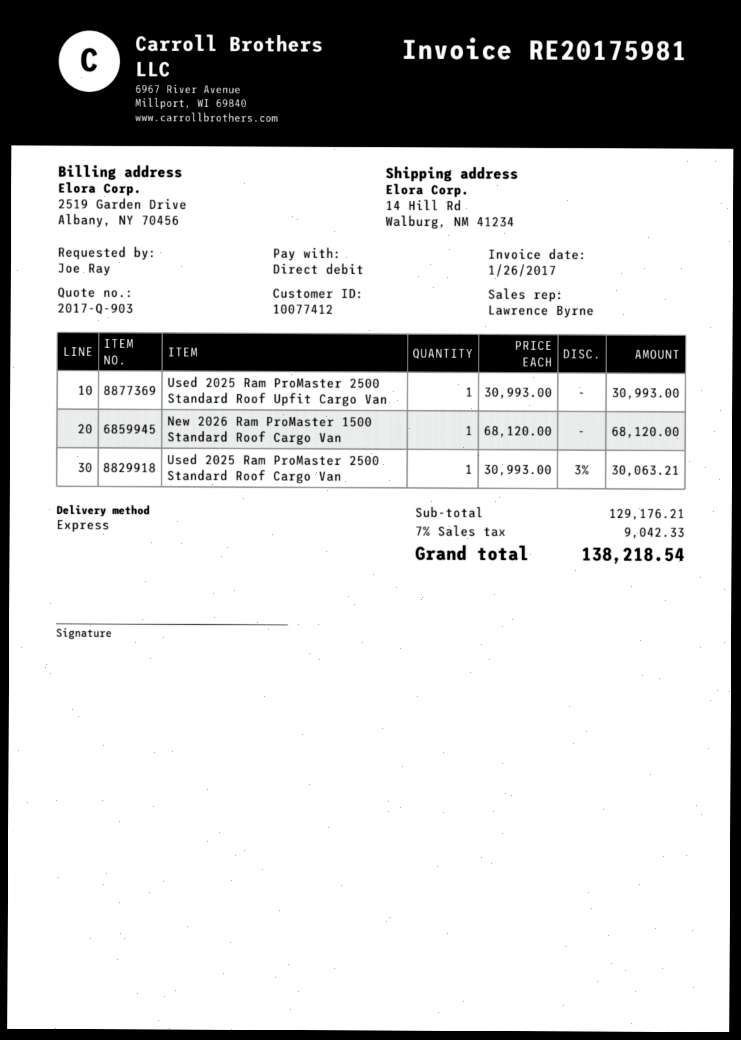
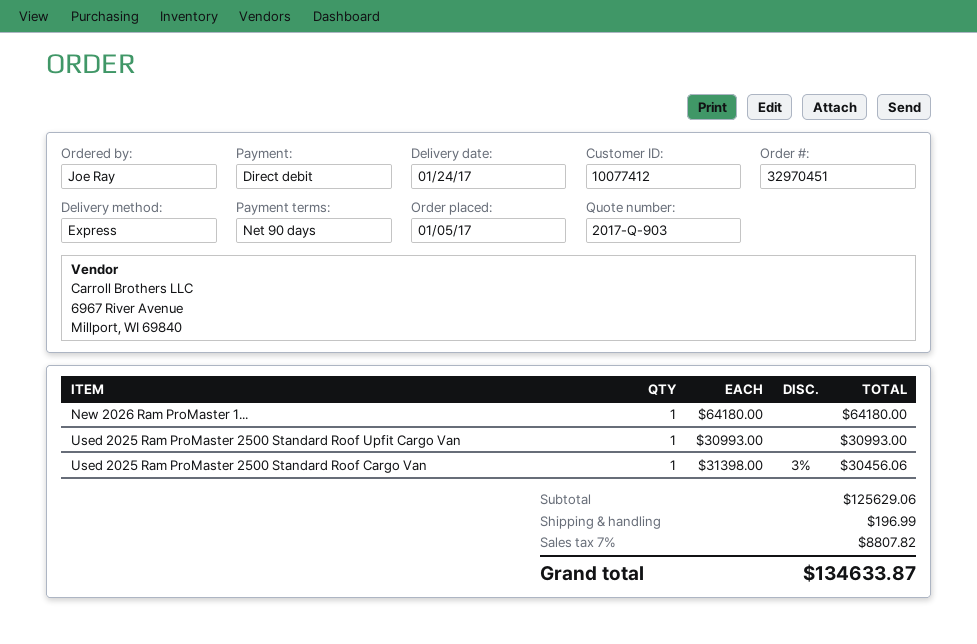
New 2026 Ram ProMaster 1500 Standard Roof Cargo Van: 1 x 68120.00 = 68120.00 -> 1 x 64180.00 = 64180.00
Used 2025 Ram ProMaster 2500 Standard Roof Cargo Van: 1 x 30993.00 - 3% = 30063.21 -> 1 x 31398.00 - 3% = 30456.06
subtotal: 129176.21 -> 125629.06
shipping: none -> 196.99
tax: 7% = 9042.33 -> 7% = 8807.82
total: 138218.54 -> 134633.87

